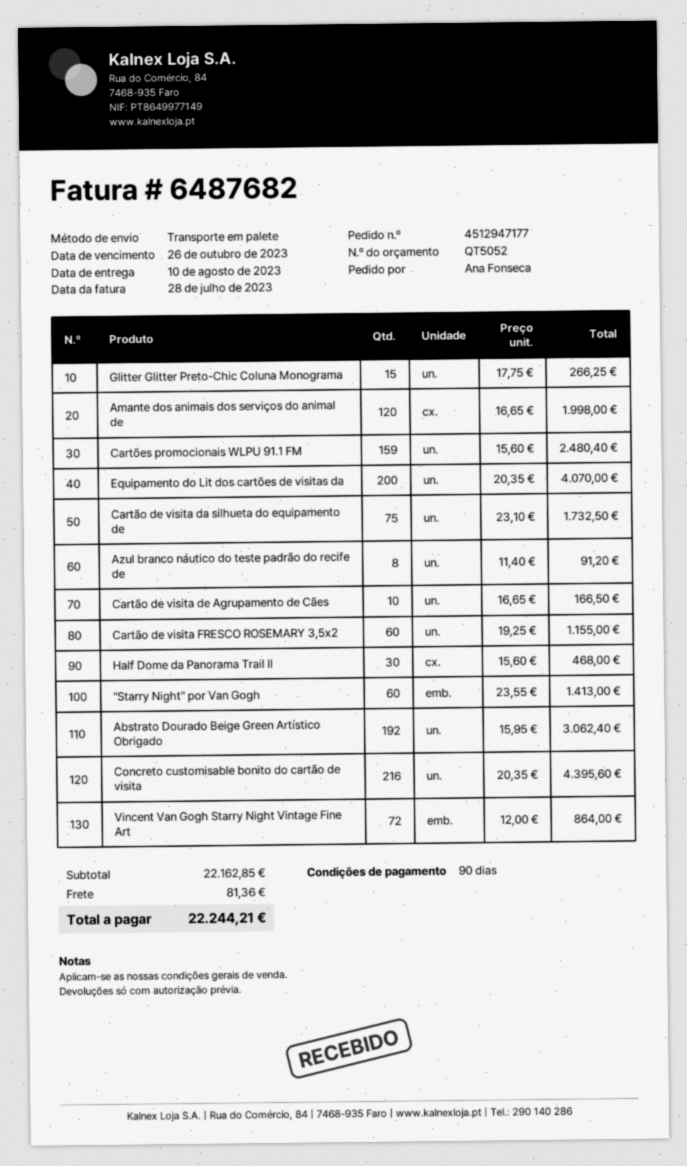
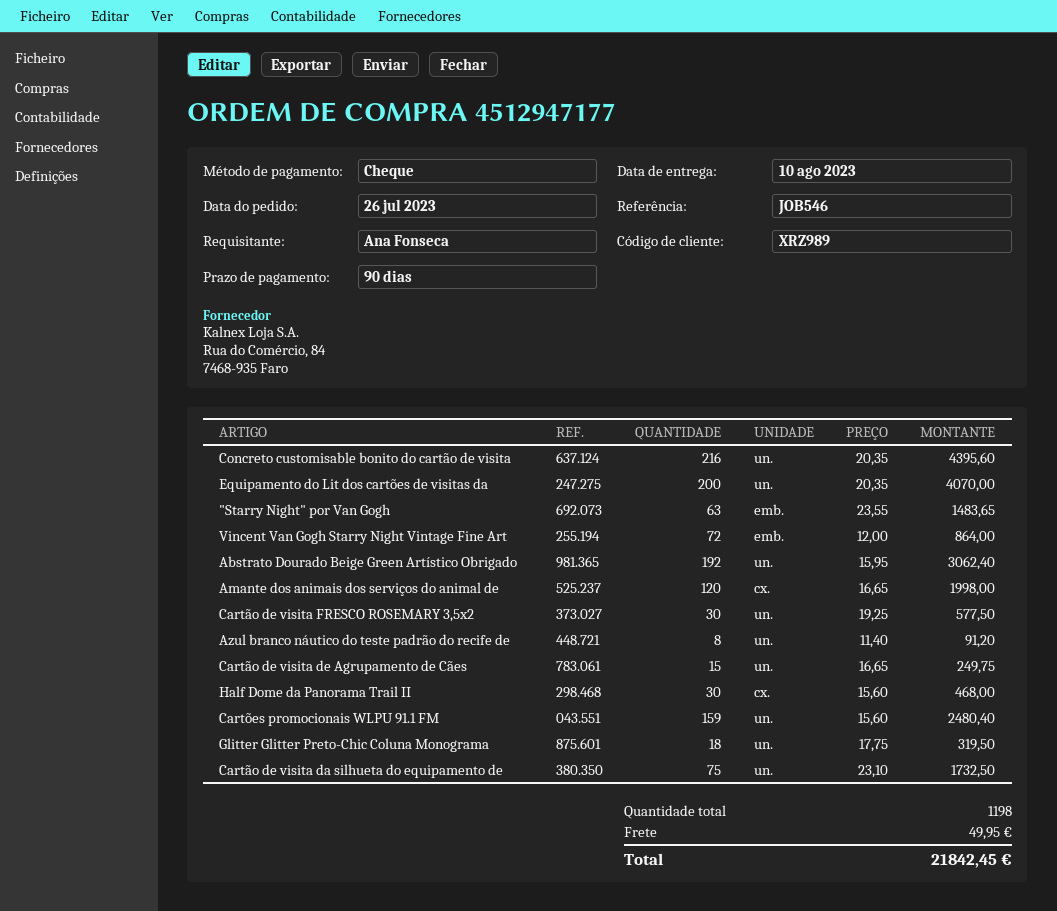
Glitter Glitter Preto-Chic Coluna Monograma: 15 x 17.75 = 266.25 -> 18 x 17.75 = 319.50
Cartão de visita de Agrupamento de Cães: 10 x 16.65 = 166.50 -> 15 x 16.65 = 249.75
Cartão de visita FRESCO ROSEMARY 3,5x2: 60 x 19.25 = 1155.00 -> 30 x 19.25 = 577.50
"Starry Night" por Van Gogh: 60 x 23.55 = 1413.00 -> 63 x 23.55 = 1483.65
shipping: 81.36 -> 49.95
total: 22244.21 -> 21842.45

